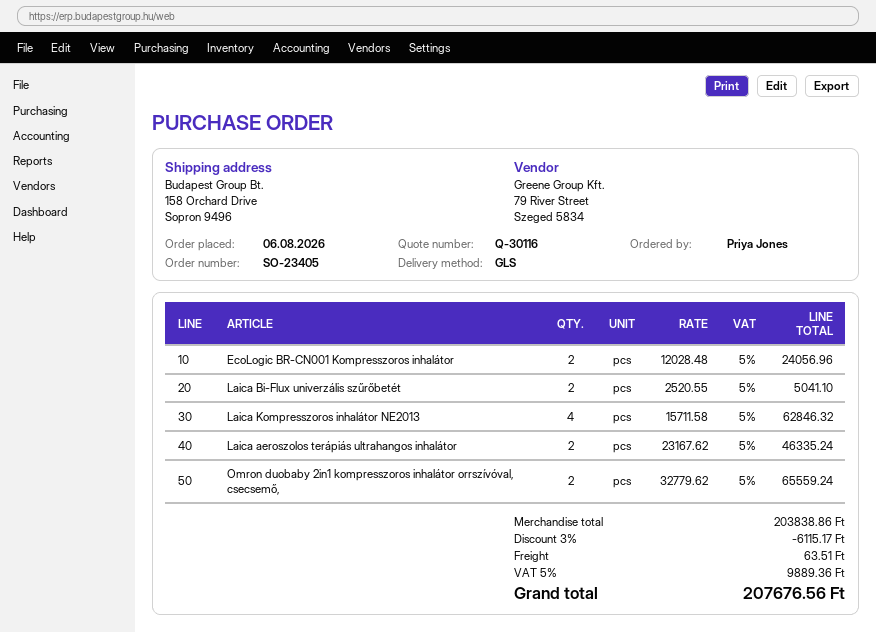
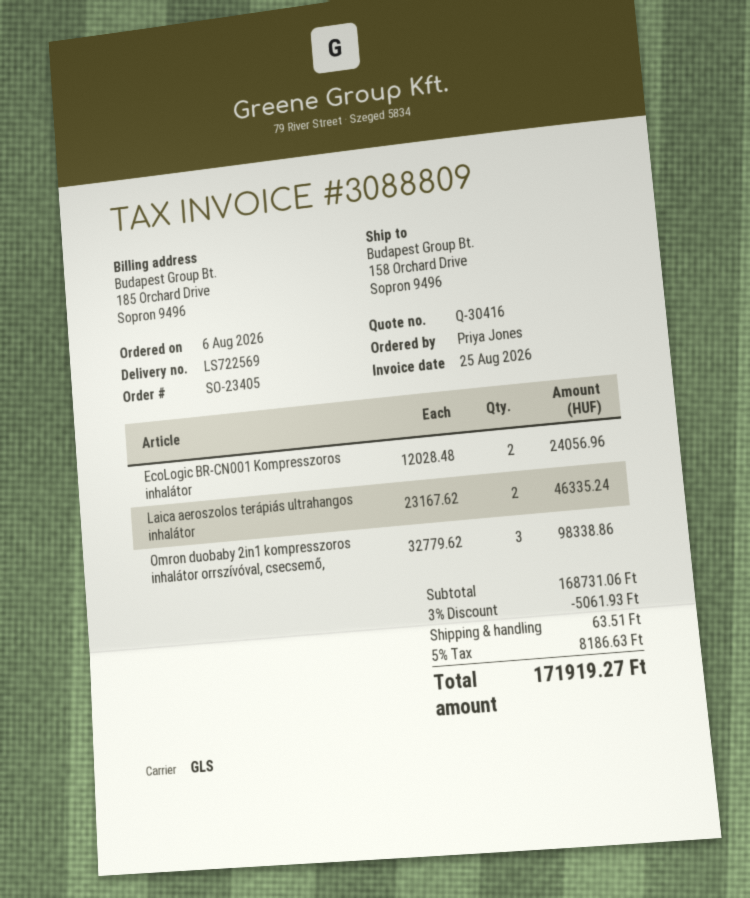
quote number: Q-30116 -> Q-30416
Laica Bi-Flux univerzális szűrőbetét: 2 x 2520.55 = 5041.10 -> none
Laica Kompresszoros inhalátor NE2013: 4 x 15711.58 = 62846.32 -> none
Omron duobaby 2in1 kompresszoros inhalátor orrszívóval, csecsemő,: 2 x 32779.62 = 65559.24 -> 3 x 32779.62 = 98338.86
subtotal: 203838.86 -> 168731.06
discount: 3% = 6115.17 -> 3% = 5061.93
tax: 5% = 9889.36 -> 5% = 8186.63
total: 207676.56 -> 171919.27

